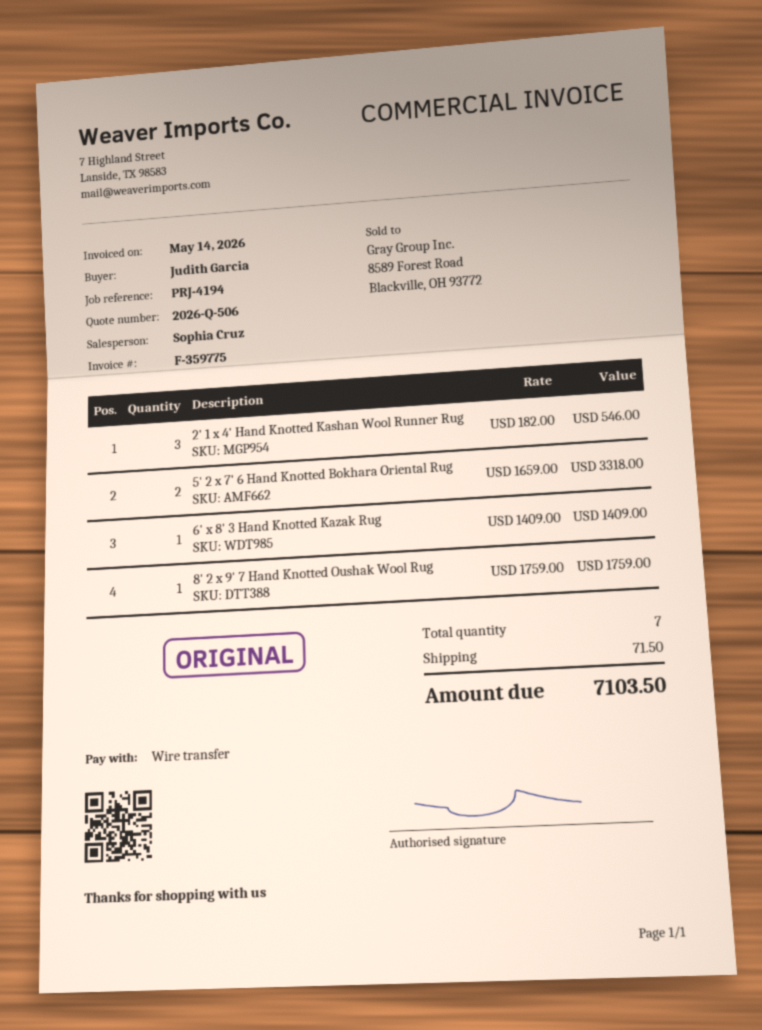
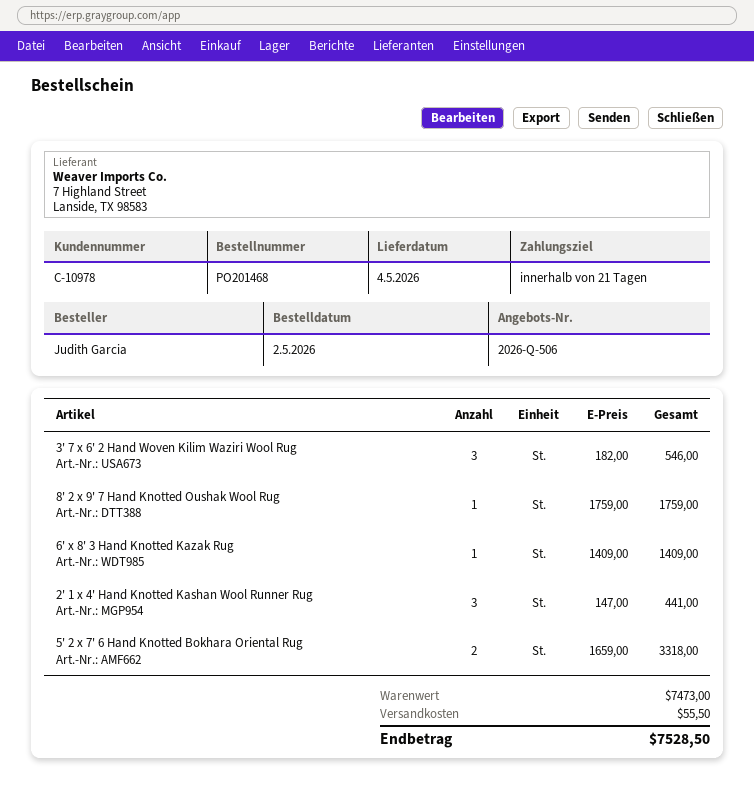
2' 1 x 4' Hand Knotted Kashan Wool Runner Rug: 3 x 182.00 = 546.00 -> 3 x 147.00 = 441.00
3' 7 x 6' 2 Hand Woven Kilim Waziri Wool Rug: none -> 3 x 182.00 = 546.00
shipping: 71.50 -> 55.50
total: 7103.50 -> 7528.50

